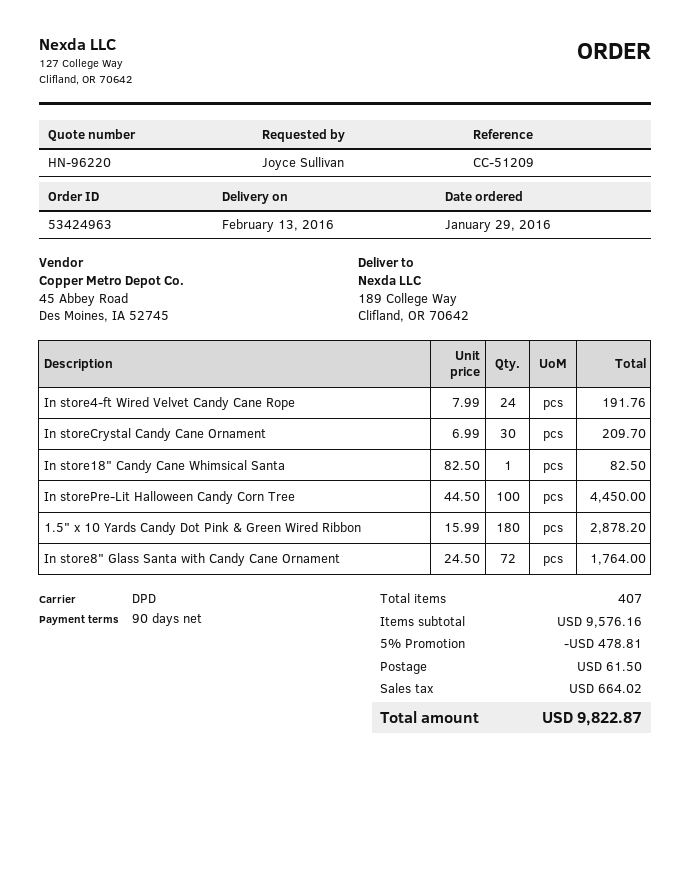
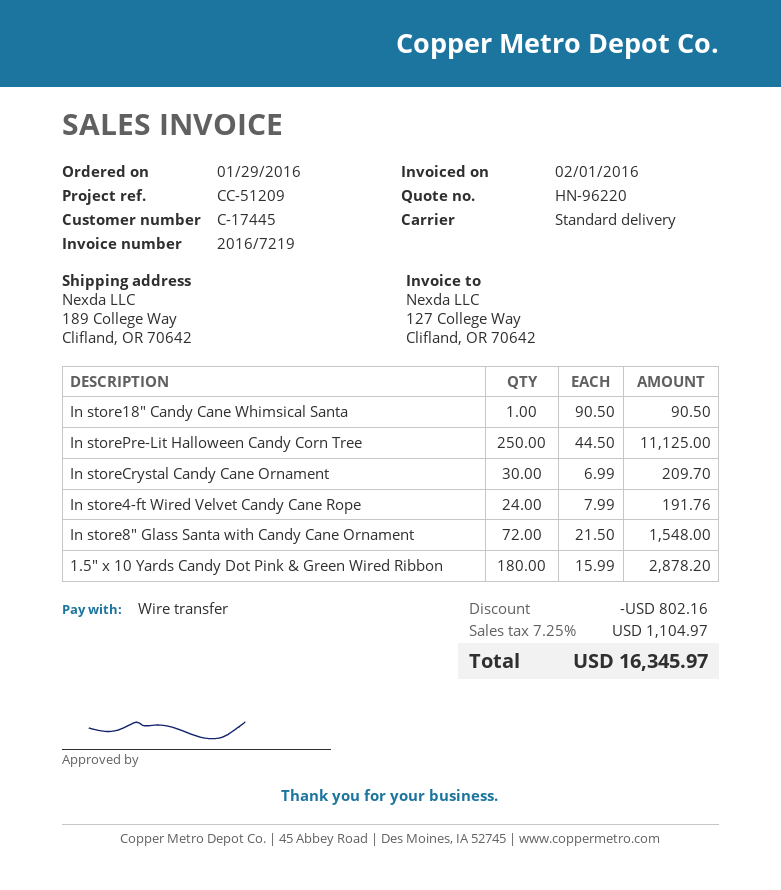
shipping method: DPD -> standard
In store18" Candy Cane Whimsical Santa: 1 x 82.50 = 82.50 -> 1 x 90.50 = 90.50
In storePre-Lit Halloween Candy Corn Tree: 100 x 44.50 = 4450.00 -> 250 x 44.50 = 11125.00
In store8" Glass Santa with Candy Cane Ornament: 72 x 24.50 = 1764.00 -> 72 x 21.50 = 1548.00
discount: 478.81 -> 802.16
shipping: 61.50 -> none
tax: 664.02 -> 1104.97
total: 9822.87 -> 16345.97

